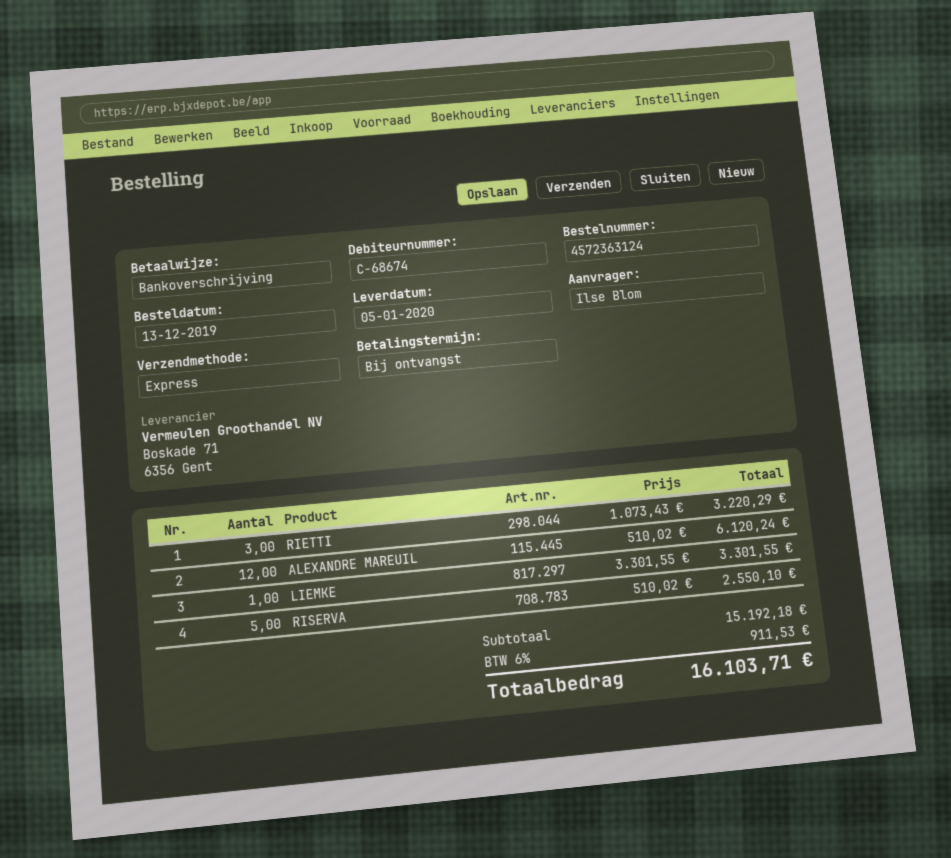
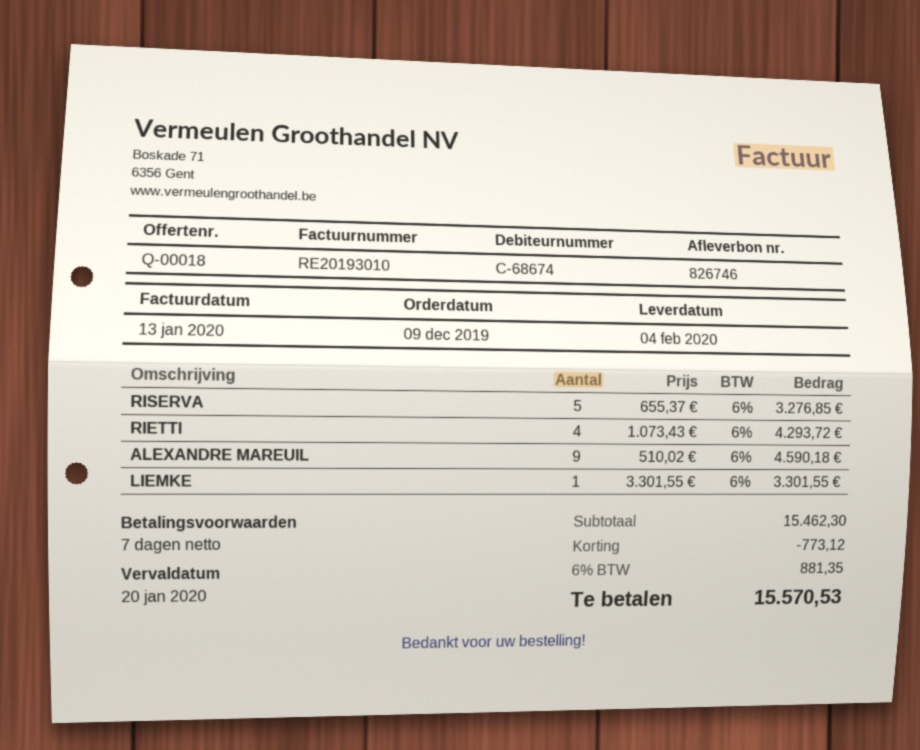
order date: 2019-12-13 -> 2019-12-09
delivery date: 2020-01-05 -> 2020-02-04
payment terms: on receipt -> 7 days
RIETTI: 3 x 1073.43 = 3220.29 -> 4 x 1073.43 = 4293.72
ALEXANDRE MAREUIL: 12 x 510.02 = 6120.24 -> 9 x 510.02 = 4590.18
RISERVA: 5 x 510.02 = 2550.10 -> 5 x 655.37 = 3276.85
subtotal: 15192.18 -> 15462.30
discount: none -> 773.12
tax: 6% = 911.53 -> 6% = 881.35
total: 16103.71 -> 15570.53

